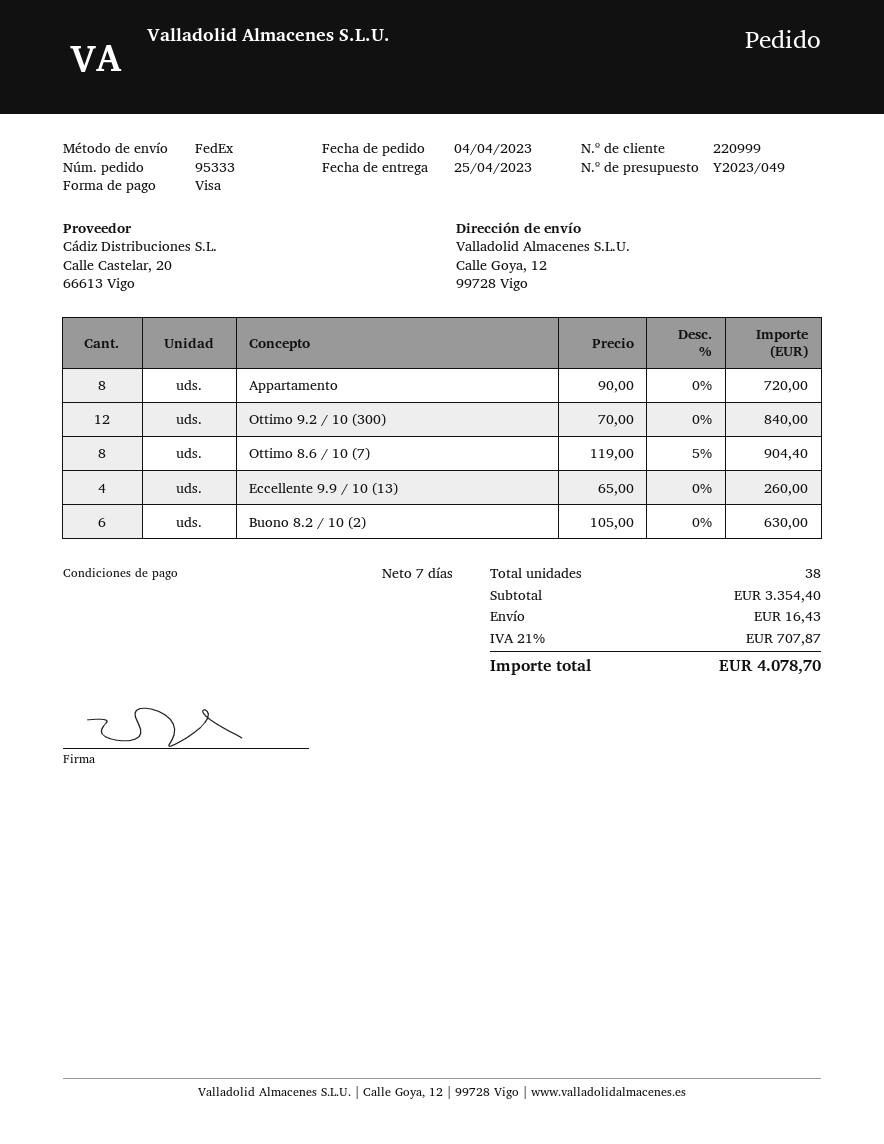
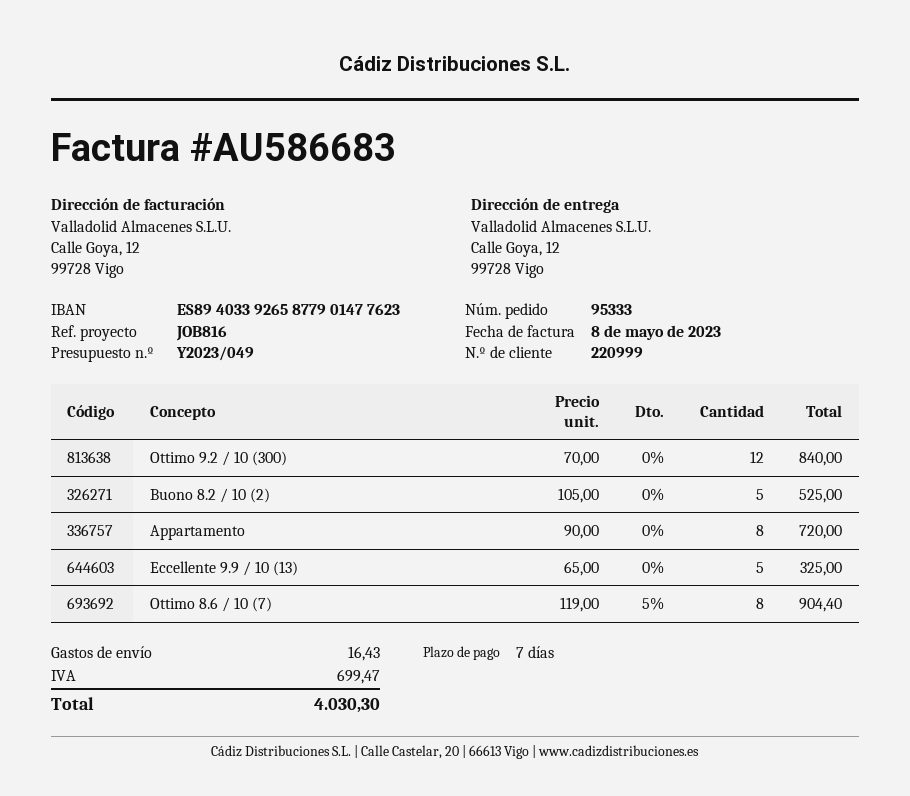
Eccellente 9.9 / 10 (13): 4 x 65.00 = 260.00 -> 5 x 65.00 = 325.00
Buono 8.2 / 10 (2): 6 x 105.00 = 630.00 -> 5 x 105.00 = 525.00
tax: 707.87 -> 699.47
total: 4078.70 -> 4030.30

